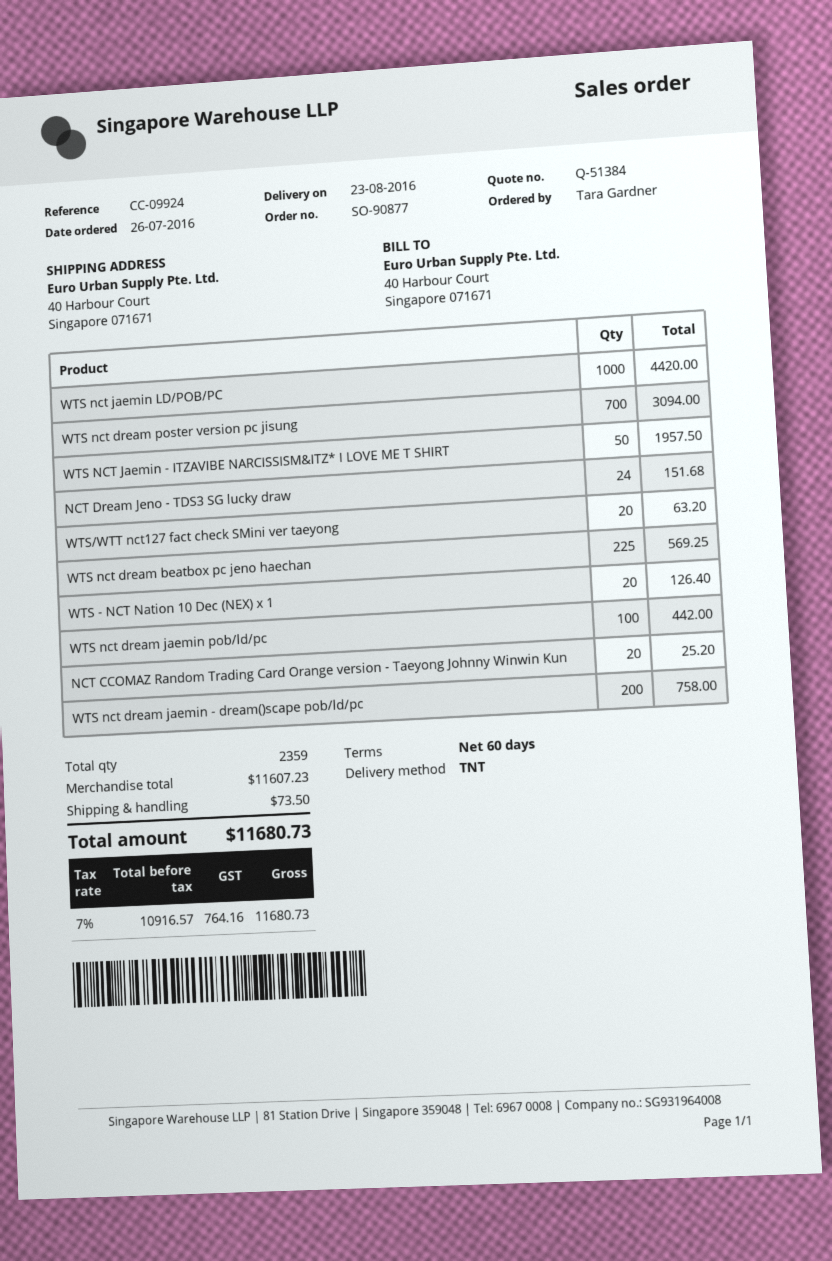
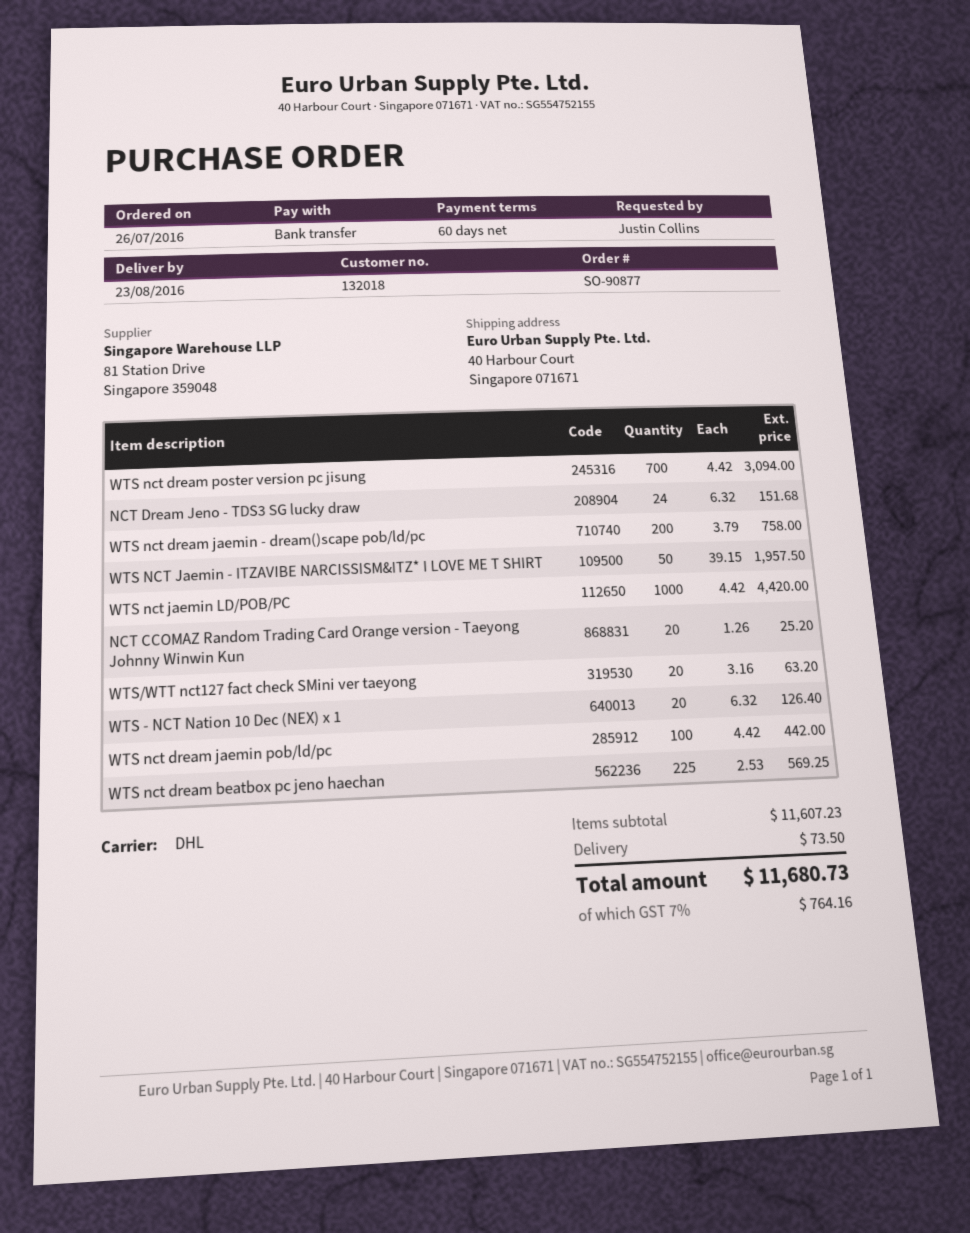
ordered by: Tara Gardner -> Justin Collins
shipping method: TNT -> DHL

